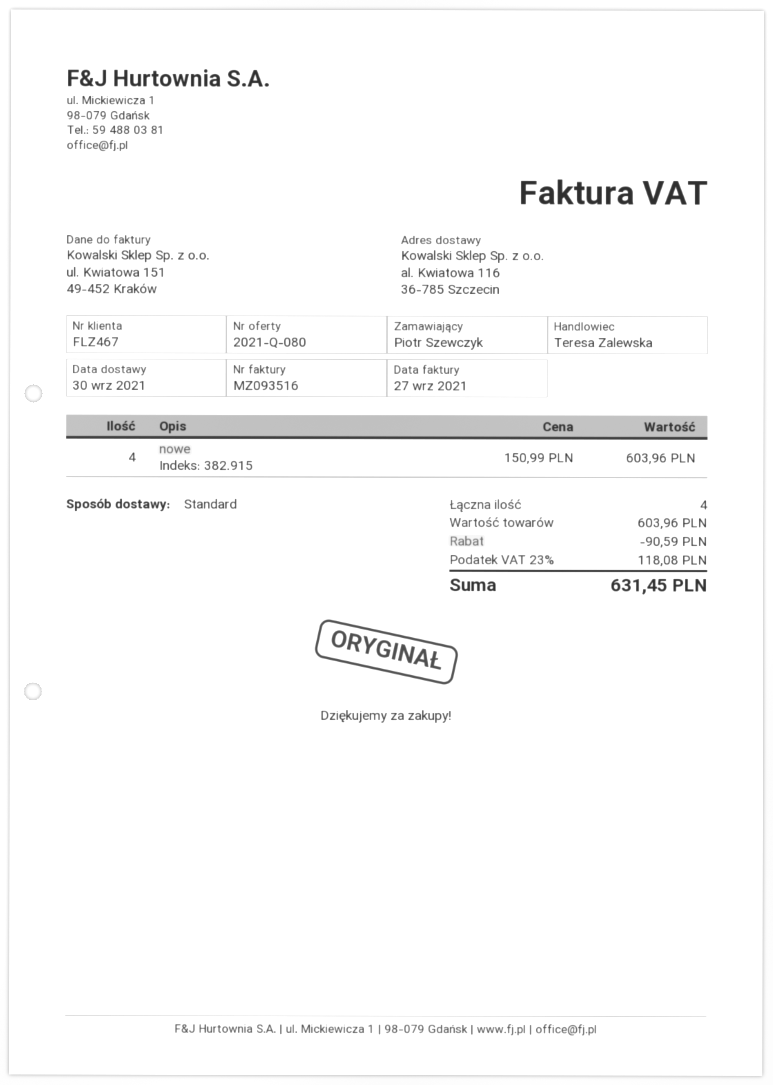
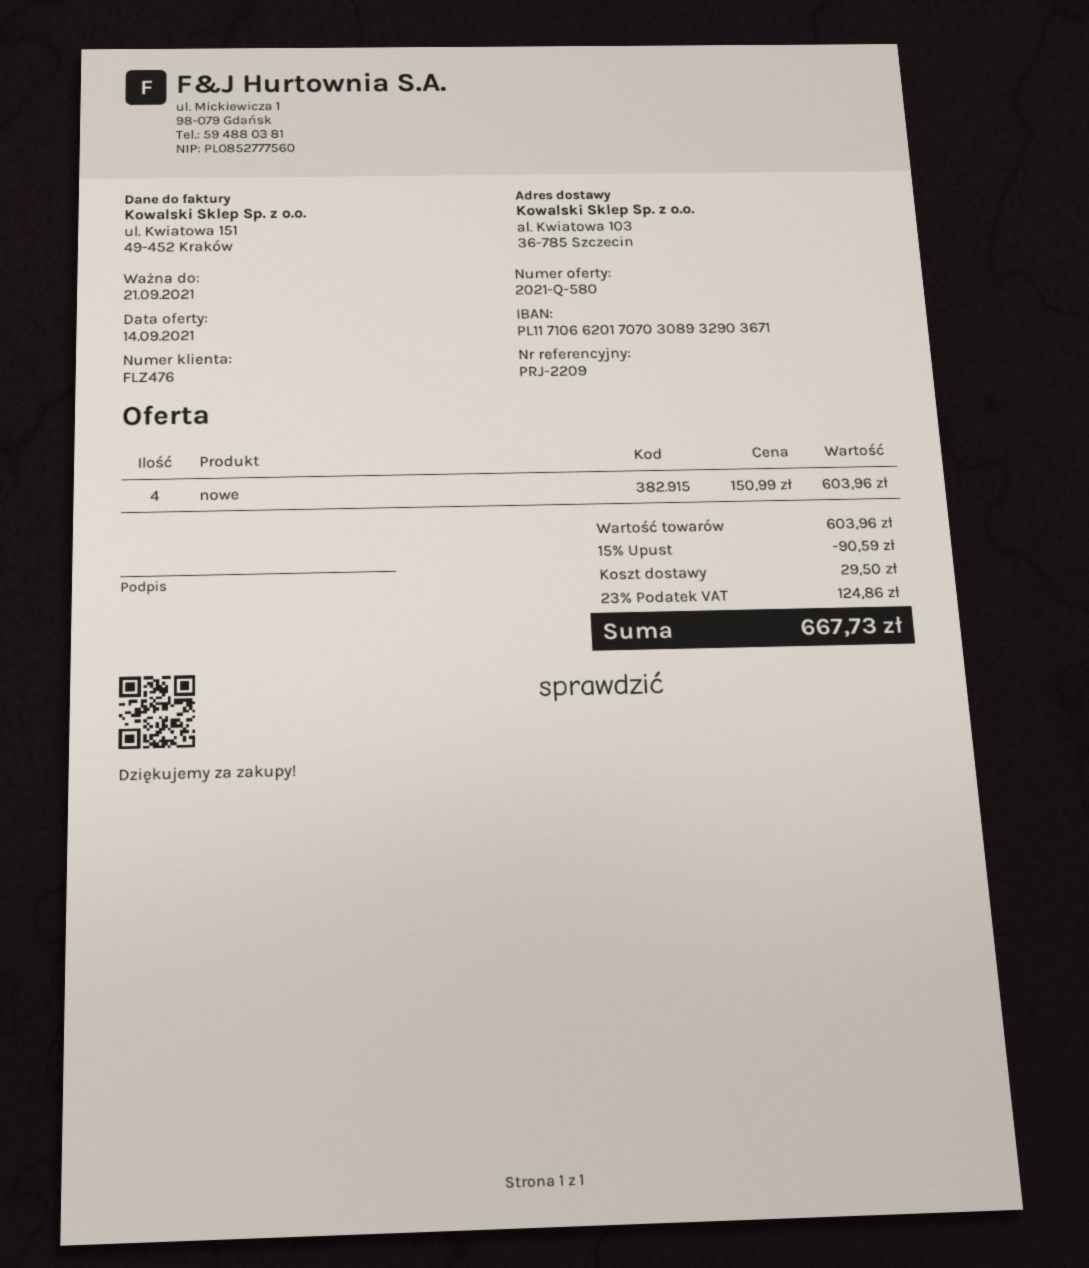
quote number: 2021-Q-080 -> 2021-Q-580
customer number: FLZ467 -> FLZ476
ship to: al. Kwiatowa 116, 36-785 Szczecin -> al. Kwiatowa 103, 36-785 Szczecin
shipping: none -> 29.50
tax: 23% = 118.08 -> 23% = 124.86
total: 631.45 -> 667.73

